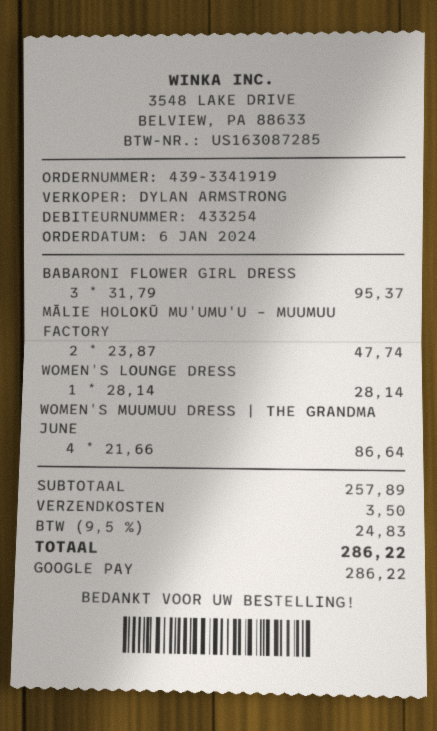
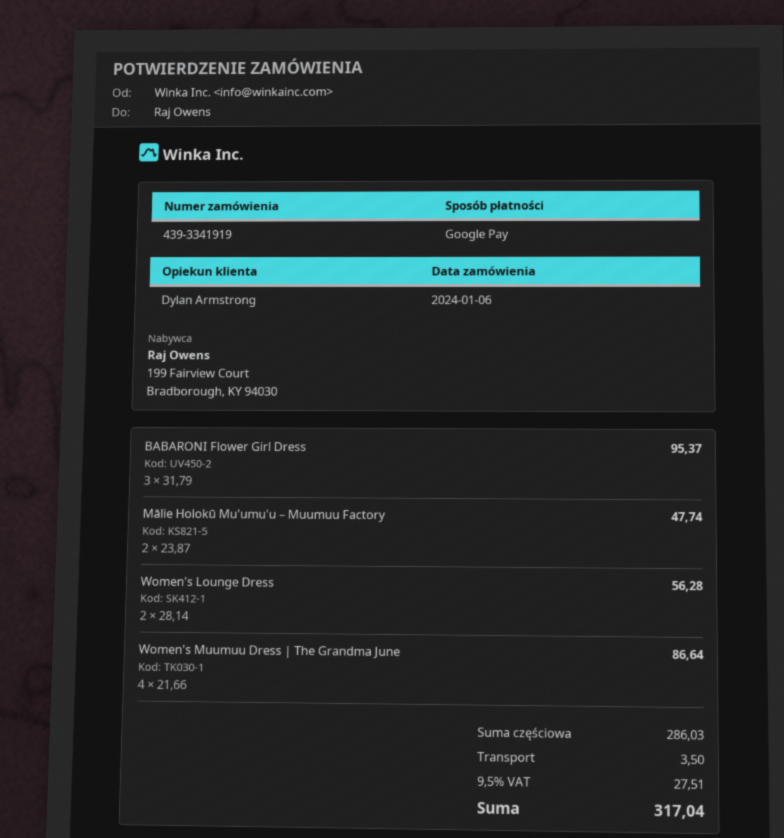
WOMEN'S LOUNGE DRESS: 1 x 28.14 = 28.14 -> 2 x 28.14 = 56.28
subtotal: 257.89 -> 286.03
tax: 9.5% = 24.83 -> 9.5% = 27.51
total: 286.22 -> 317.04

